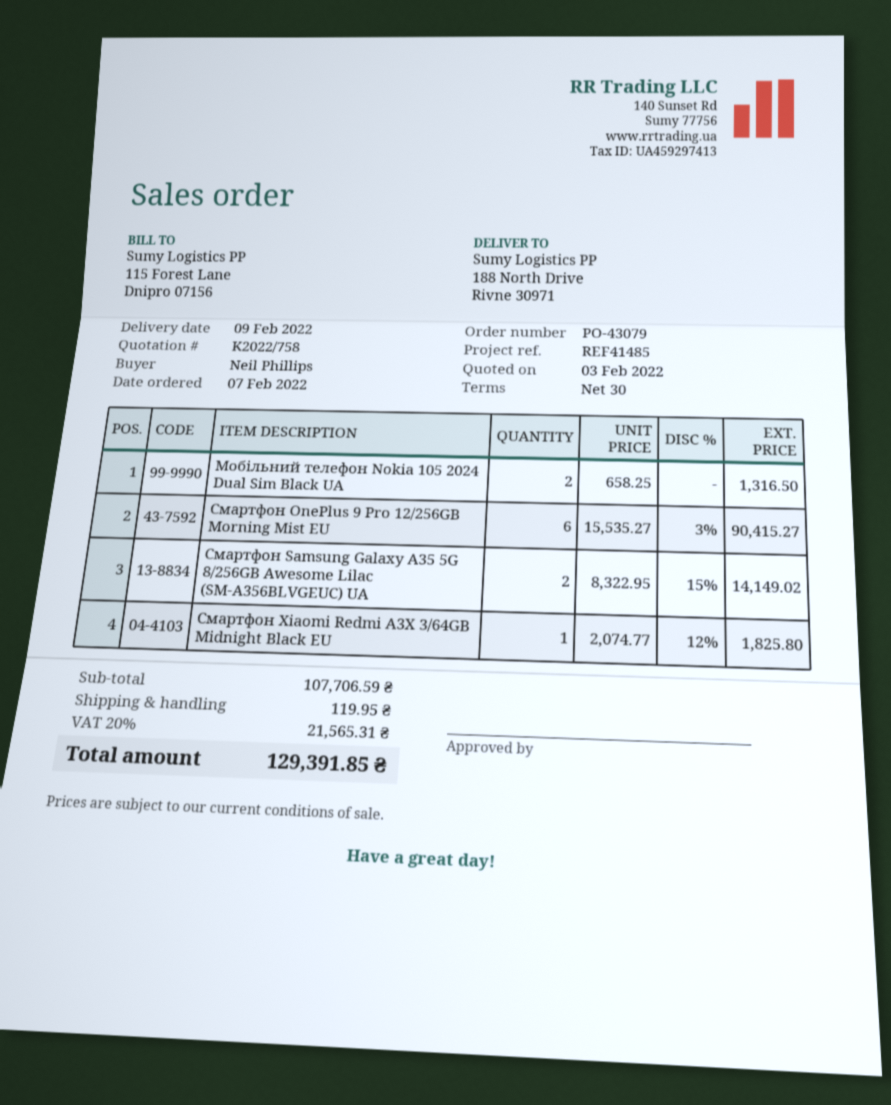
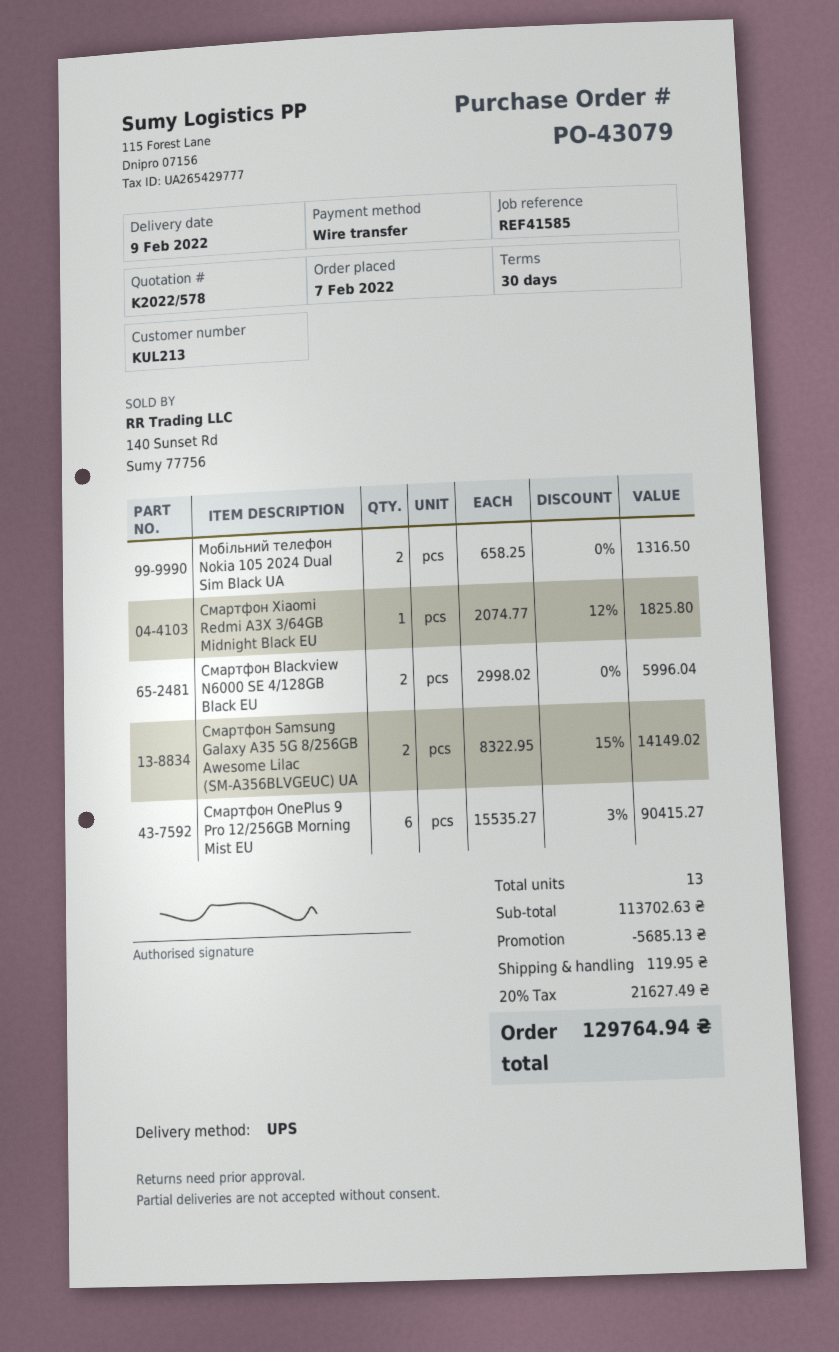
quote number: K2022/758 -> K2022/578
reference: REF41485 -> REF41585
Смартфон Blackview N6000 SE 4/128GB Black EU: none -> 2 x 2998.02 = 5996.04
subtotal: 107706.59 -> 113702.63
discount: none -> 5685.13
tax: 20% = 21565.31 -> 20% = 21627.49
total: 129391.85 -> 129764.94

